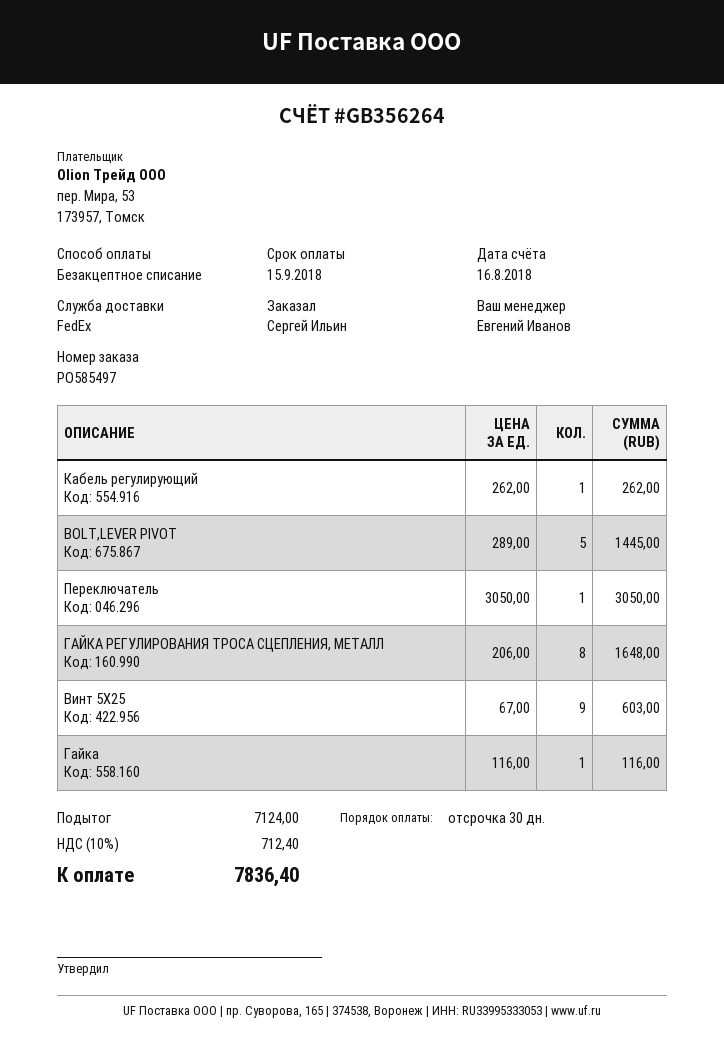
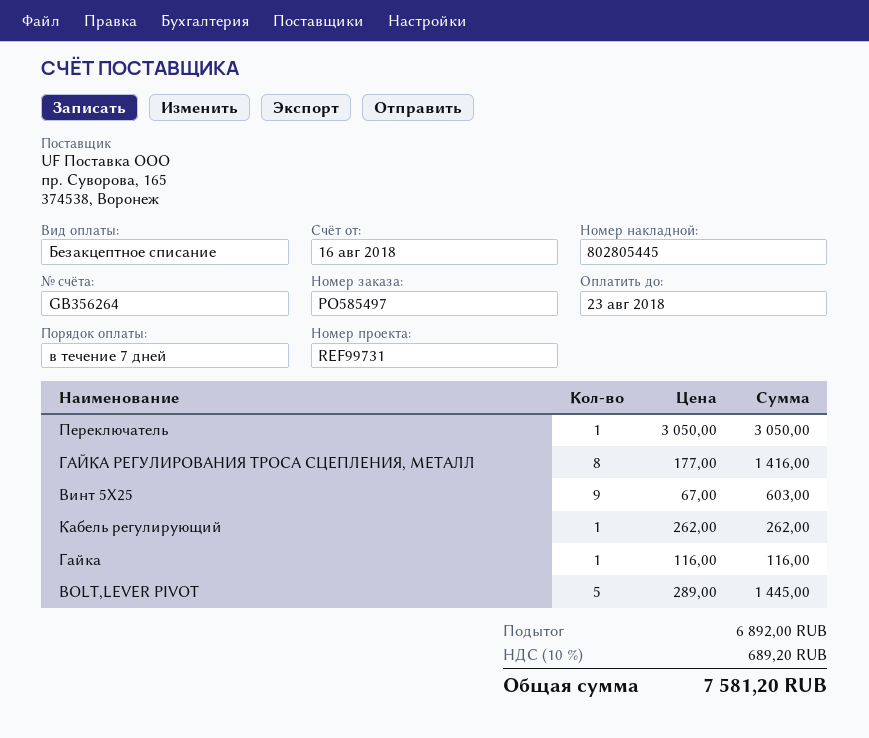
payment terms: 30 days -> 7 days
due date: 2018-09-15 -> 2018-08-23
ГАЙКА РЕГУЛИРОВАНИЯ ТРОСА СЦЕПЛЕНИЯ, МЕТАЛЛ: 8 x 206.00 = 1648.00 -> 8 x 177.00 = 1416.00
subtotal: 7124.00 -> 6892.00
tax: 10% = 712.40 -> 10% = 689.20
total: 7836.40 -> 7581.20

